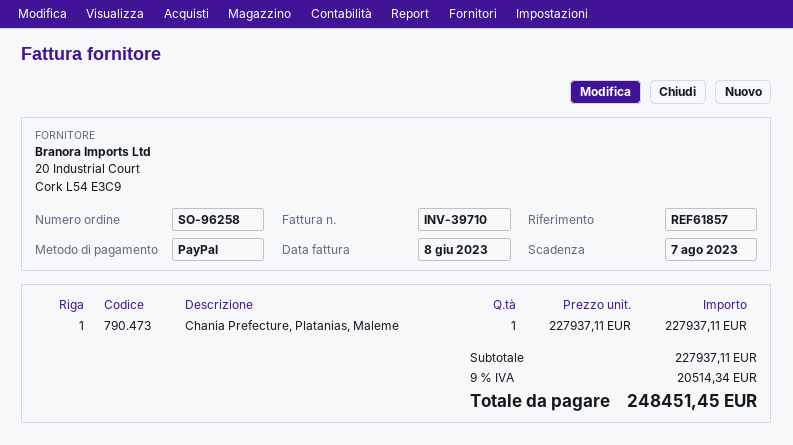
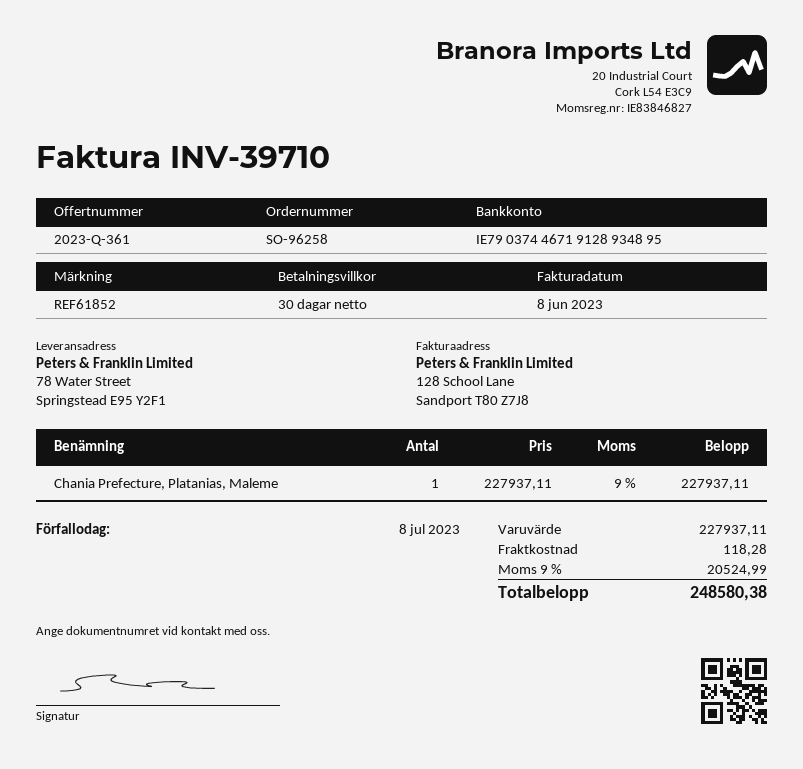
due date: 2023-08-07 -> 2023-07-08
reference: REF61857 -> REF61852
shipping: none -> 118.28
tax: 9% = 20514.34 -> 9% = 20524.99
total: 248451.45 -> 248580.38

